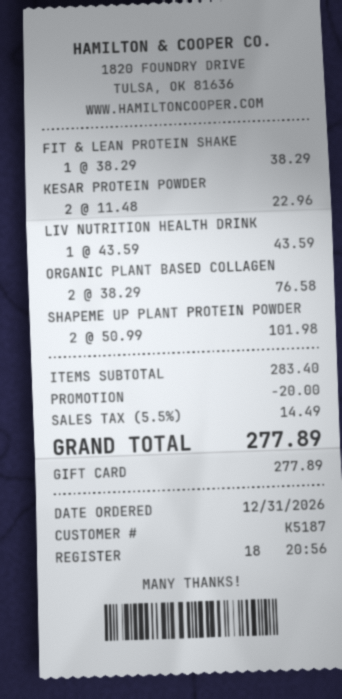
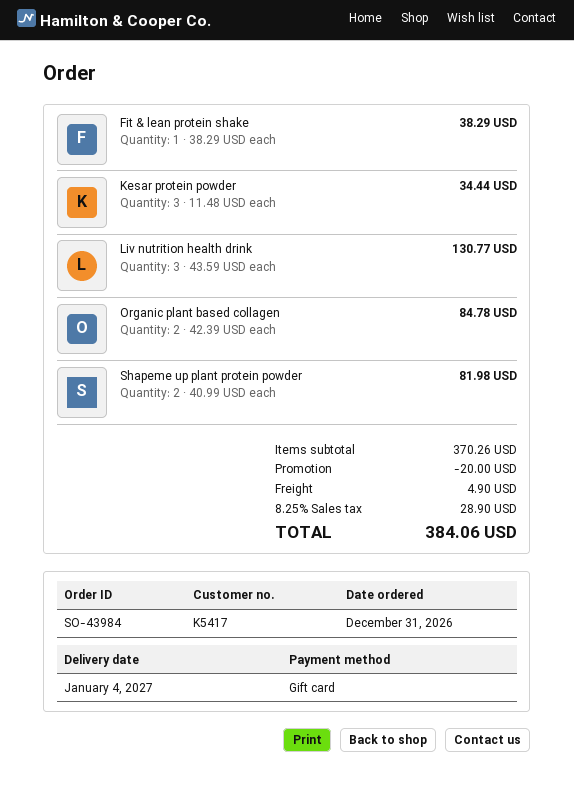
customer number: K5187 -> K5417
KESAR PROTEIN POWDER: 2 x 11.48 = 22.96 -> 3 x 11.48 = 34.44
LIV NUTRITION HEALTH DRINK: 1 x 43.59 = 43.59 -> 3 x 43.59 = 130.77
ORGANIC PLANT BASED COLLAGEN: 2 x 38.29 = 76.58 -> 2 x 42.39 = 84.78
SHAPEME UP PLANT PROTEIN POWDER: 2 x 50.99 = 101.98 -> 2 x 40.99 = 81.98
subtotal: 283.40 -> 370.26
shipping: none -> 4.90
tax: 5.5% = 14.49 -> 8.25% = 28.90
total: 277.89 -> 384.06

